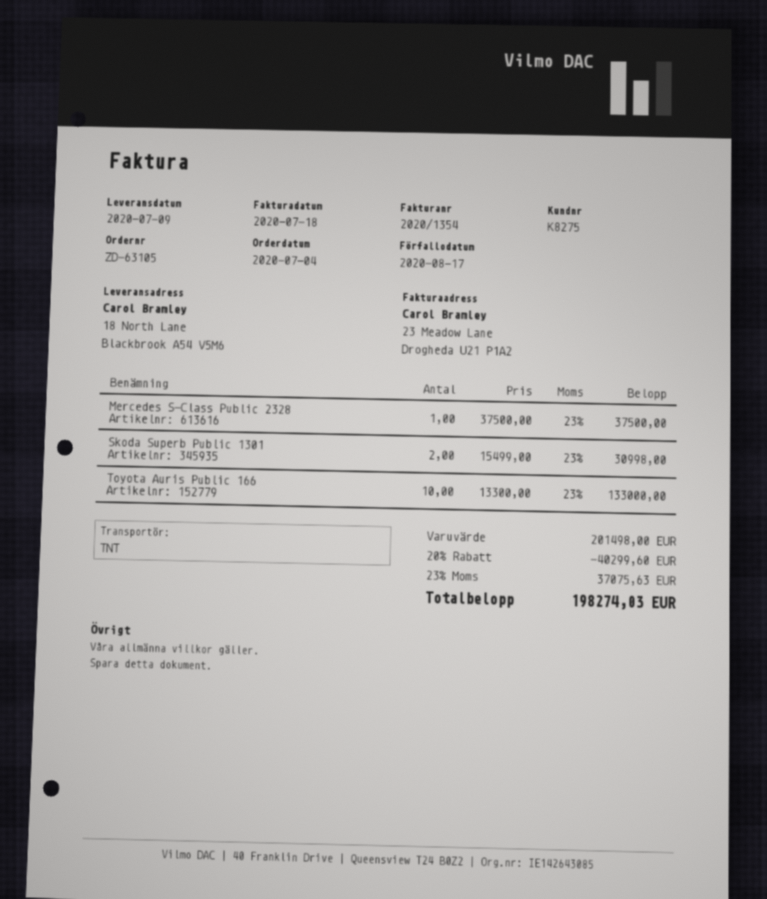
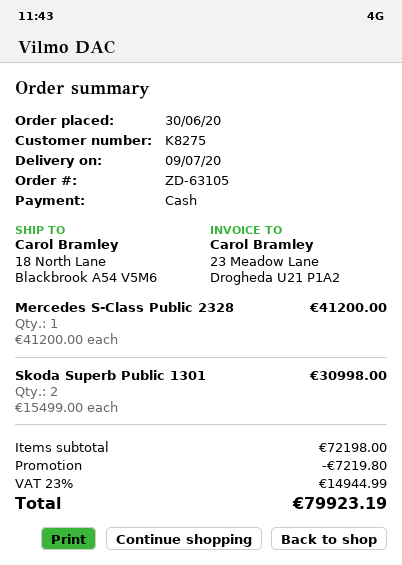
order date: 2020-07-04 -> 2020-06-30
Mercedes S-Class Public 2328: 1 x 37500.00 = 37500.00 -> 1 x 41200.00 = 41200.00
Toyota Auris Public 166: 10 x 13300.00 = 133000.00 -> none
subtotal: 201498.00 -> 72198.00
discount: 40299.60 -> 7219.80
tax: 23% = 37075.63 -> 23% = 14944.99
total: 198274.03 -> 79923.19

